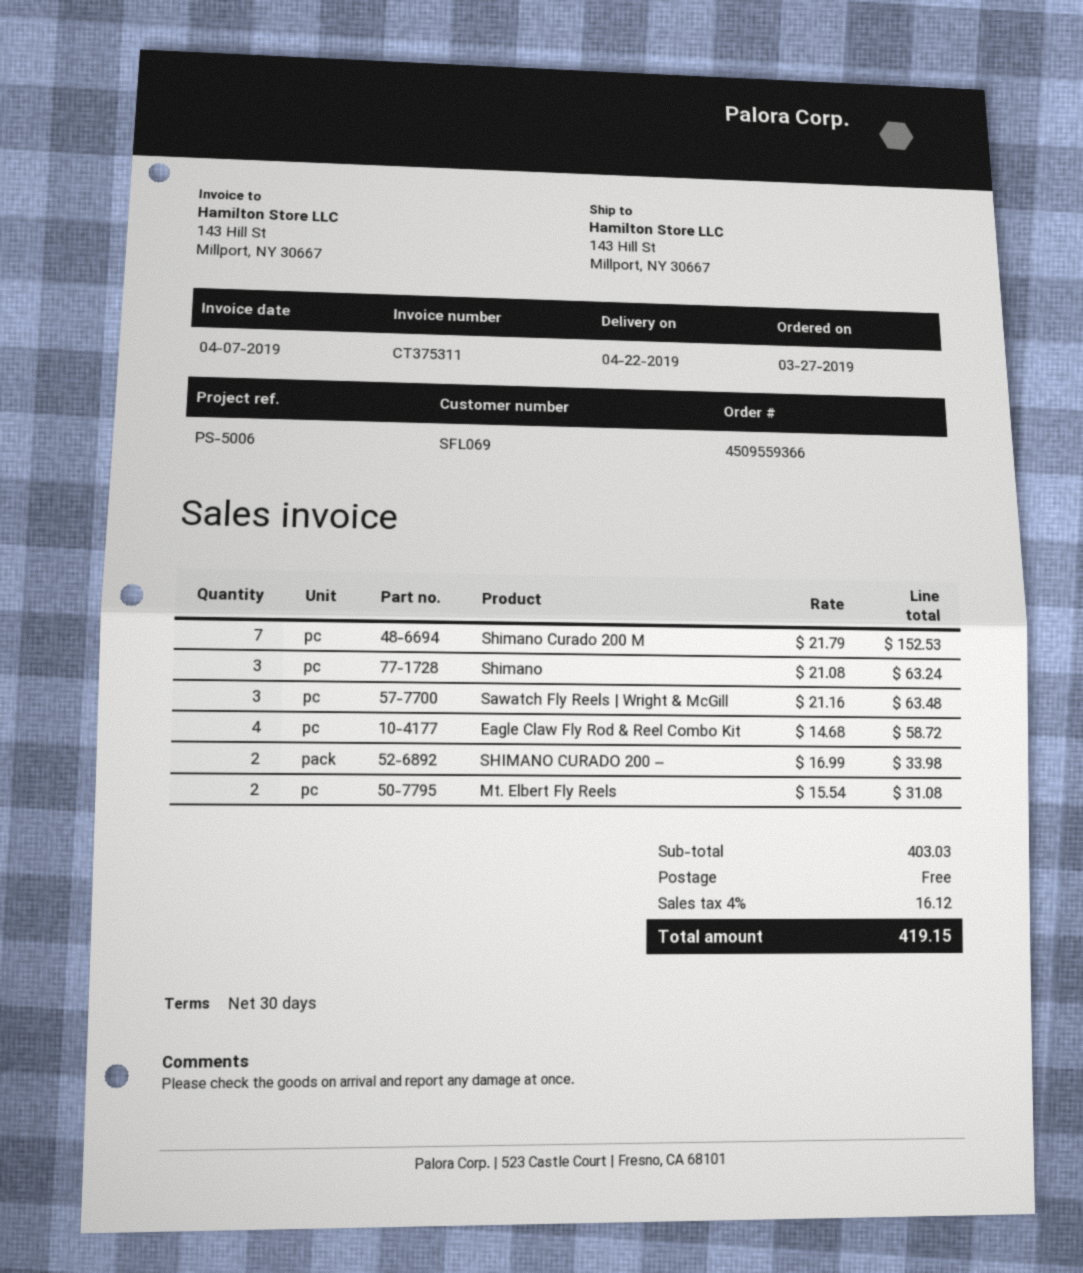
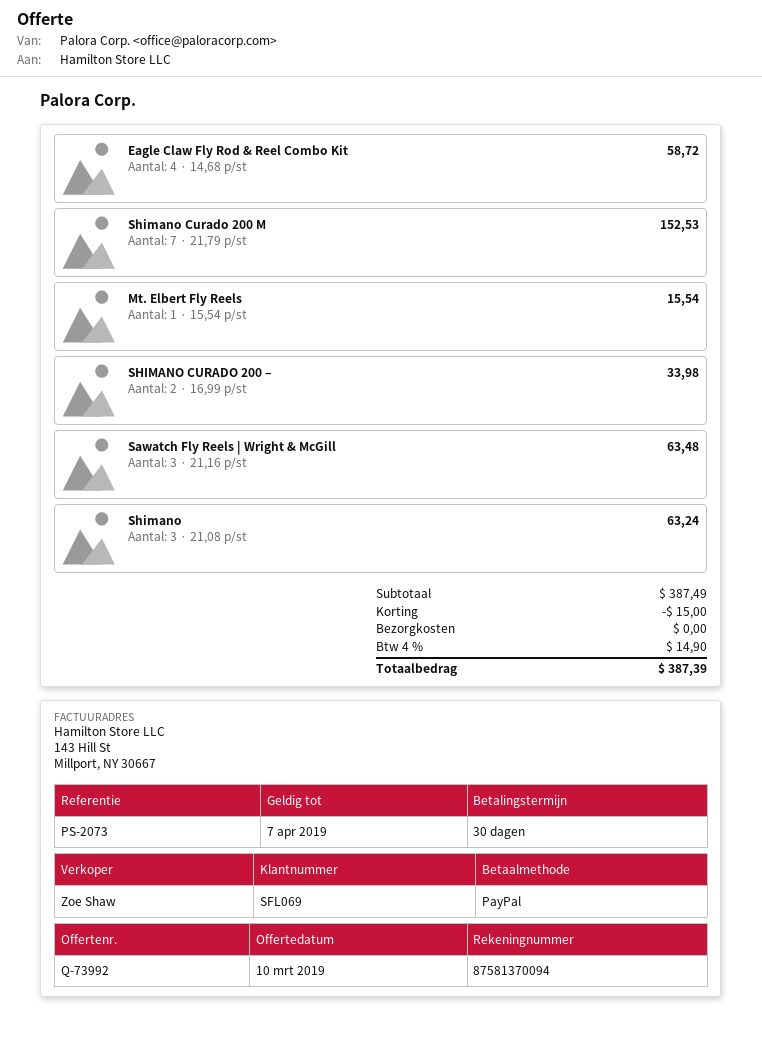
reference: PS-5006 -> PS-2073
Mt. Elbert Fly Reels: 2 x 15.54 = 31.08 -> 1 x 15.54 = 15.54
subtotal: 403.03 -> 387.49
discount: none -> 15.00
tax: 4% = 16.12 -> 4% = 14.90
total: 419.15 -> 387.39

